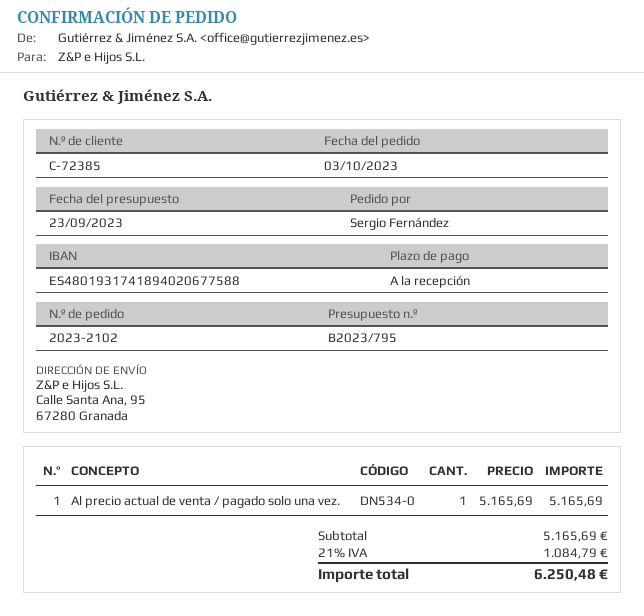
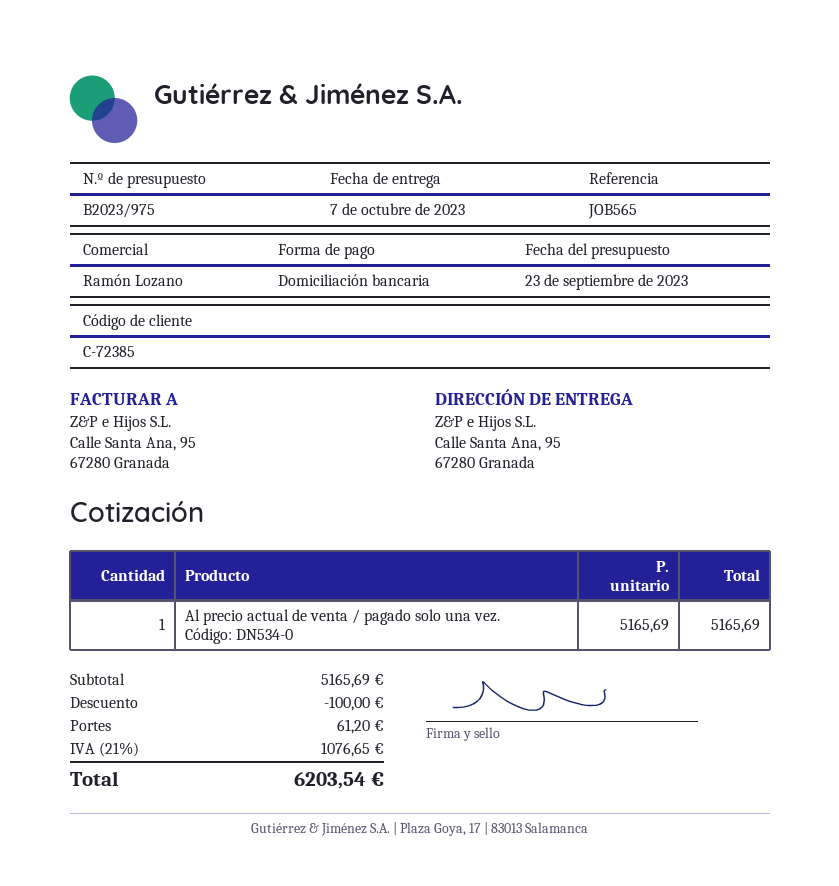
quote number: B2023/795 -> B2023/975
discount: none -> 100.00
shipping: none -> 61.20
tax: 21% = 1084.79 -> 21% = 1076.65
total: 6250.48 -> 6203.54

